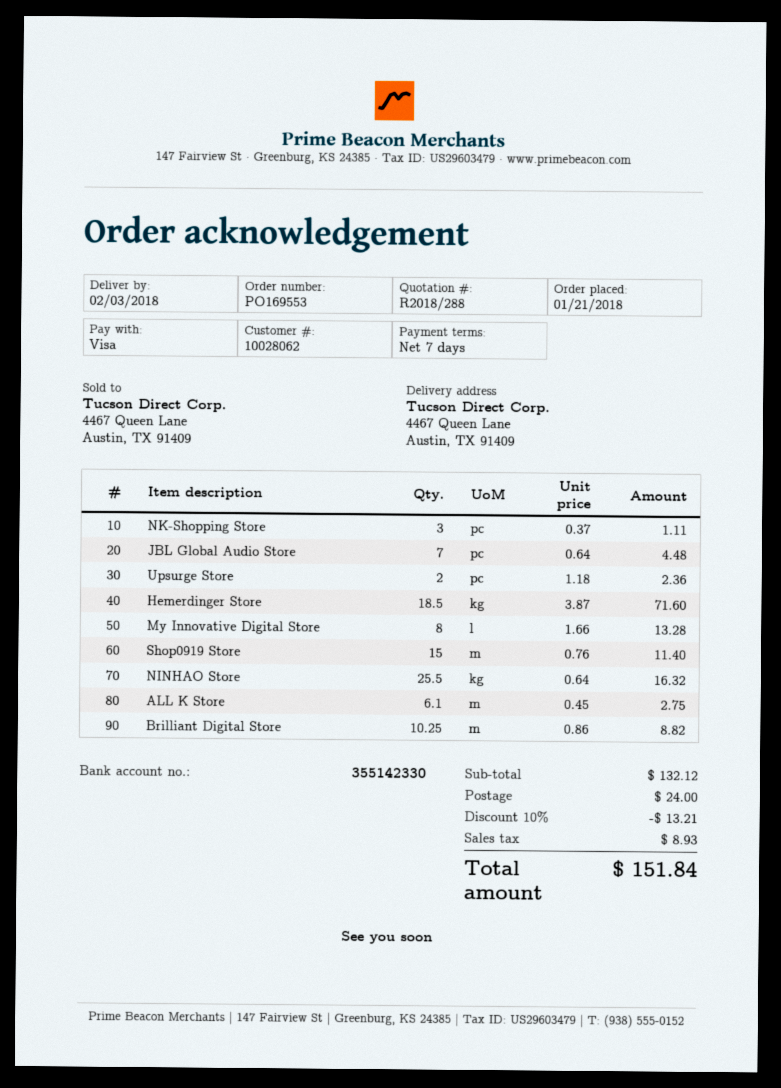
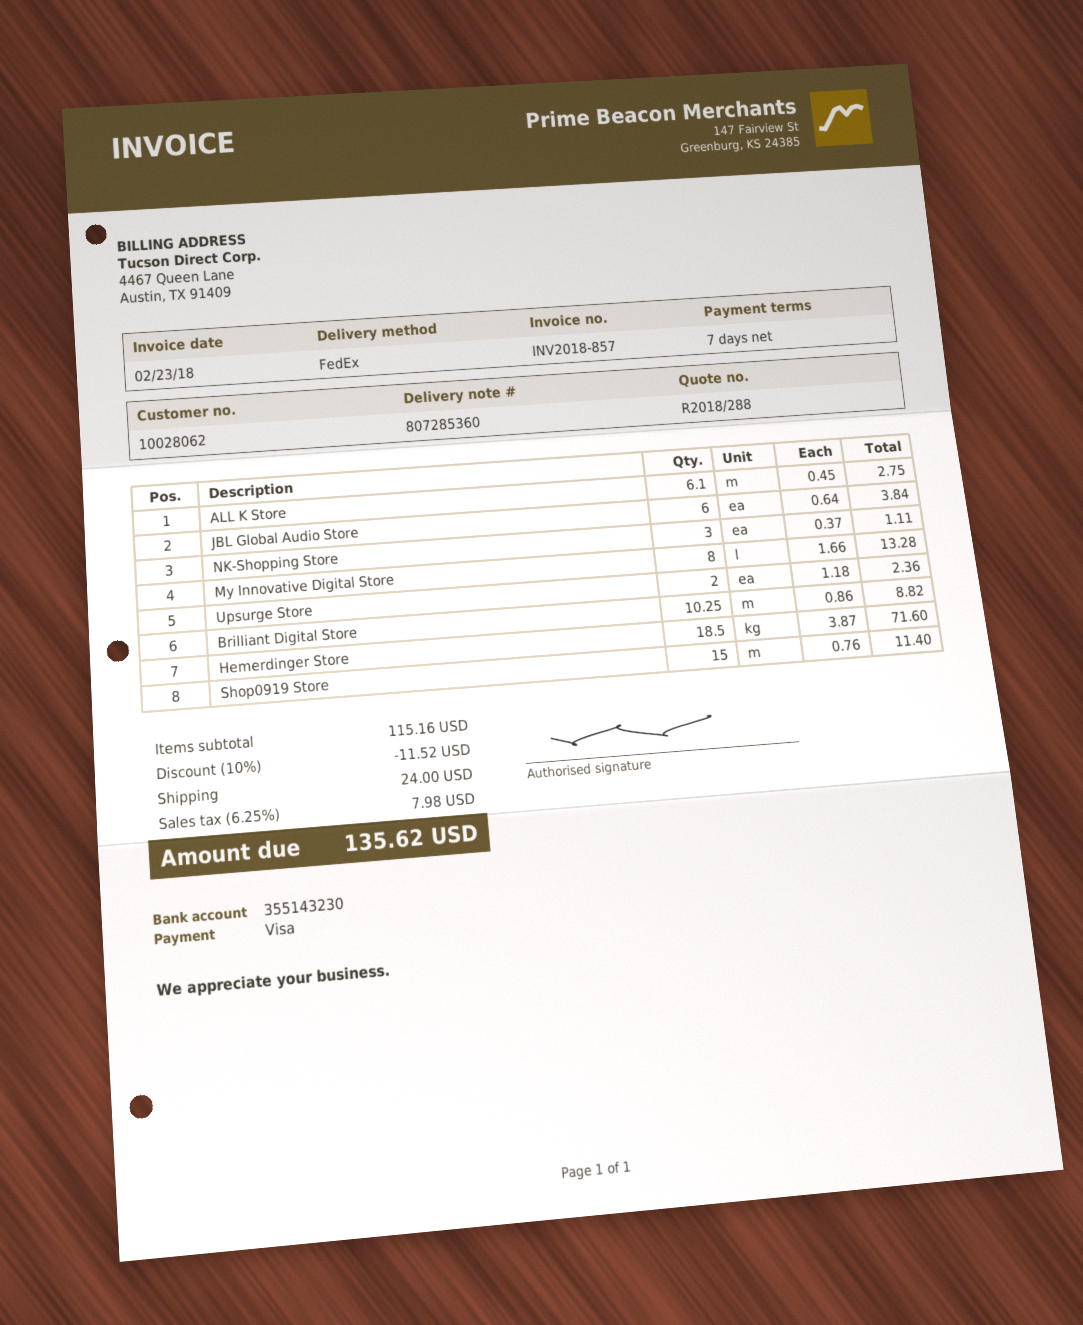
bank account: 355142330 -> 355143230
JBL Global Audio Store: 7 x 0.64 = 4.48 -> 6 x 0.64 = 3.84
NINHAO Store: 25.5 x 0.64 = 16.32 -> none
subtotal: 132.12 -> 115.16
discount: 10% = 13.21 -> 10% = 11.52
tax: 8.93 -> 7.98
total: 151.84 -> 135.62

